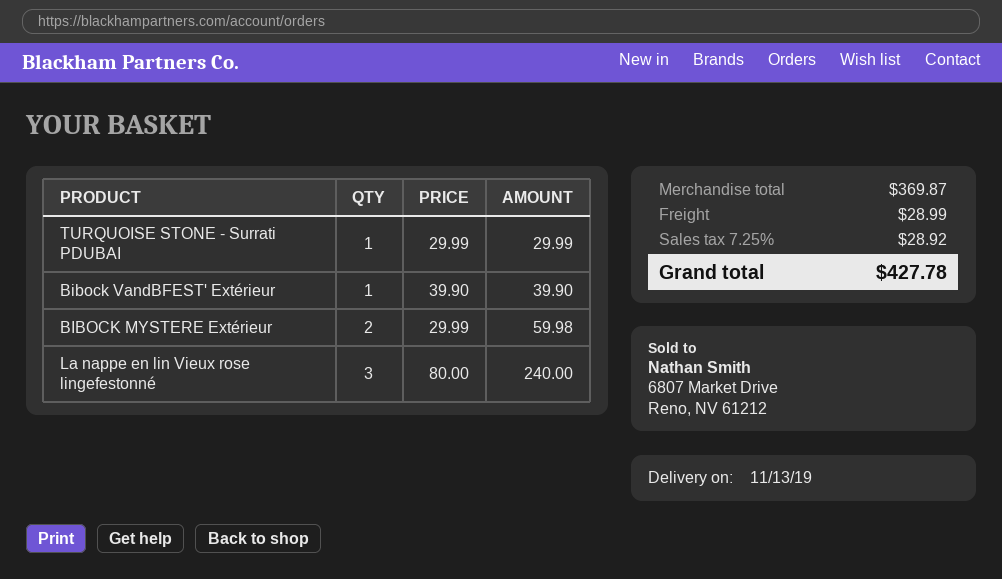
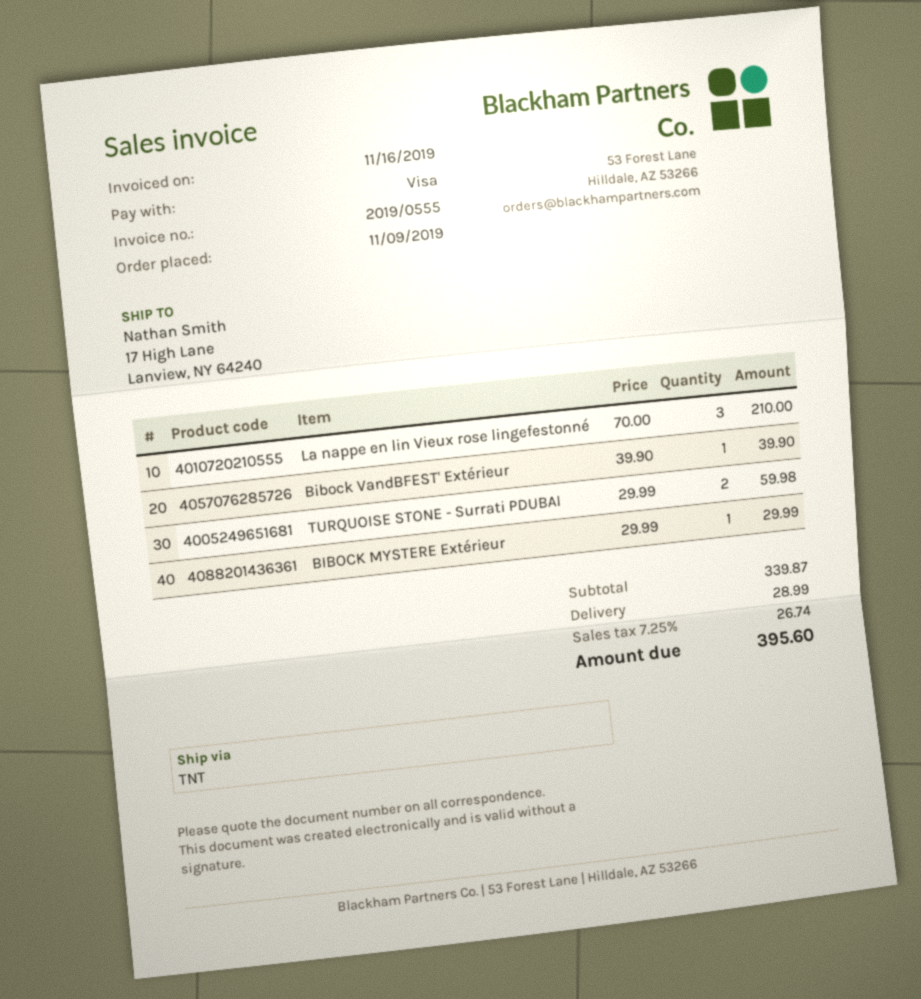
TURQUOISE STONE - Surrati PDUBAI: 1 x 29.99 = 29.99 -> 2 x 29.99 = 59.98
BIBOCK MYSTERE Extérieur: 2 x 29.99 = 59.98 -> 1 x 29.99 = 29.99
La nappe en lin Vieux rose lingefestonné: 3 x 80.00 = 240.00 -> 3 x 70.00 = 210.00
subtotal: 369.87 -> 339.87
tax: 7.25% = 28.92 -> 7.25% = 26.74
total: 427.78 -> 395.60

